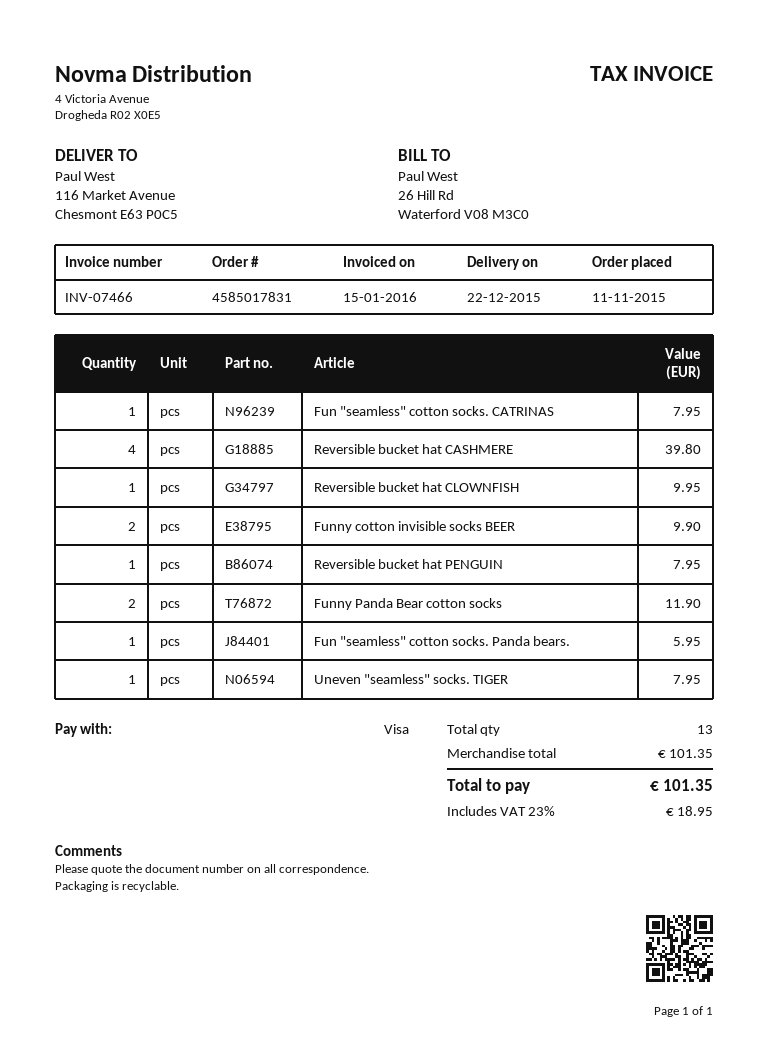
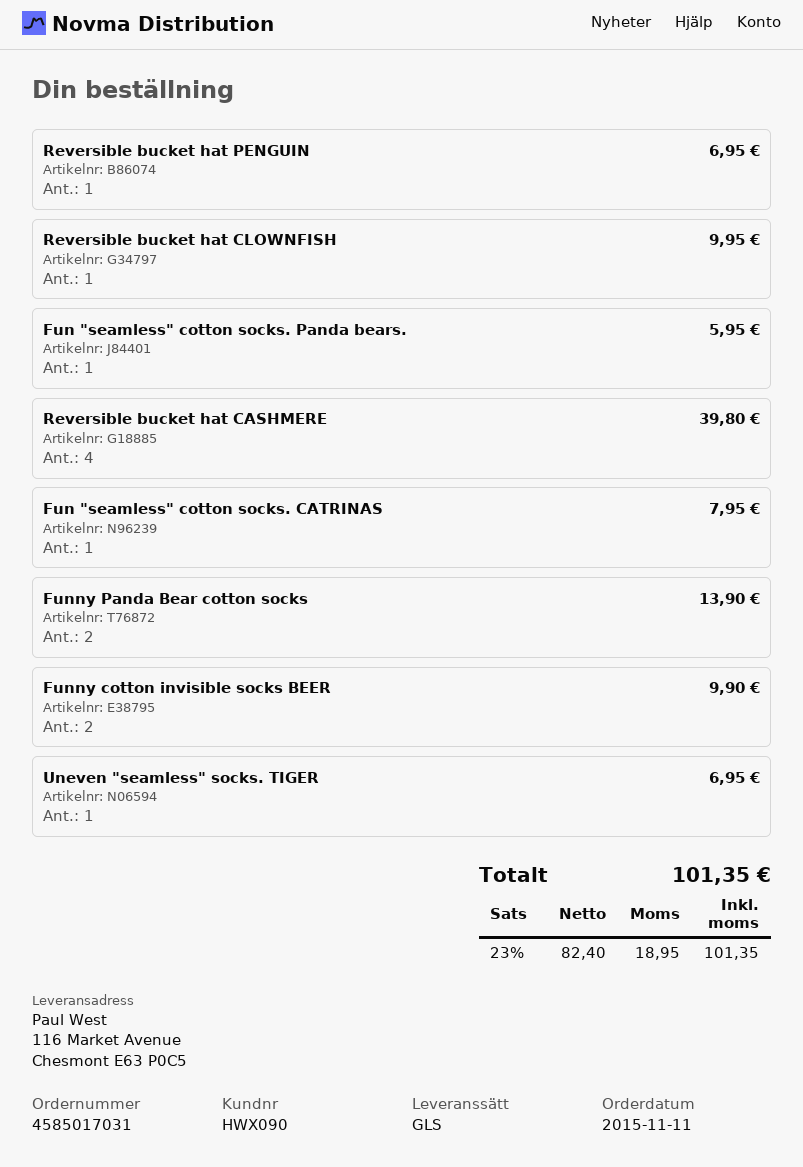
order number: 4585017831 -> 4585017031
Reversible bucket hat PENGUIN: 1 for 7.95 -> 1 for 6.95
Funny Panda Bear cotton socks: 2 for 11.90 -> 2 for 13.90
Uneven "seamless" socks. TIGER: 1 for 7.95 -> 1 for 6.95

